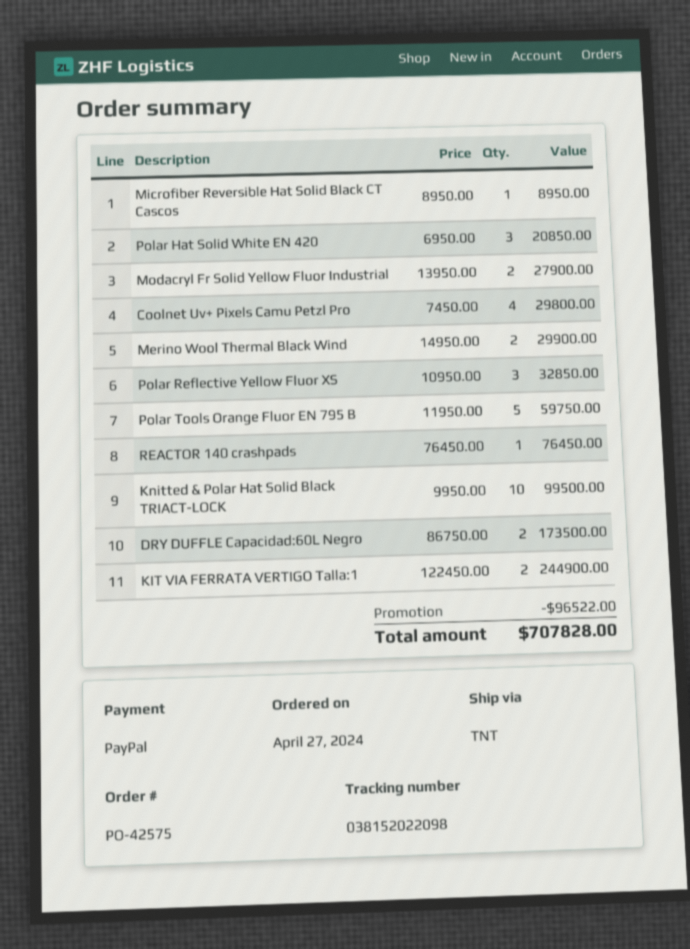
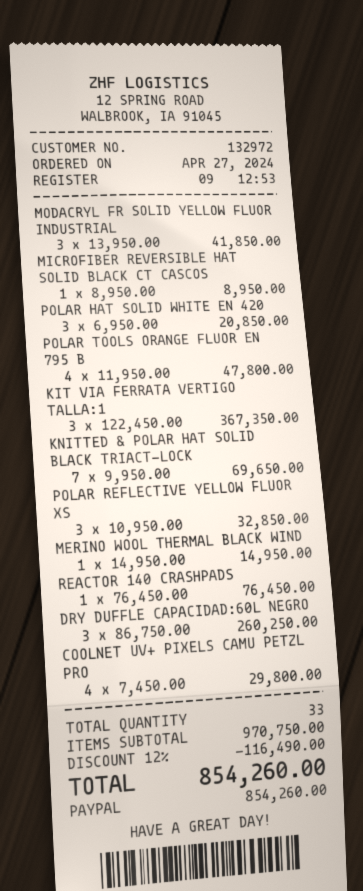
Modacryl Fr Solid Yellow Fluor Industrial: 2 x 13950.00 = 27900.00 -> 3 x 13950.00 = 41850.00
Merino Wool Thermal Black Wind: 2 x 14950.00 = 29900.00 -> 1 x 14950.00 = 14950.00
Polar Tools Orange Fluor EN 795 B: 5 x 11950.00 = 59750.00 -> 4 x 11950.00 = 47800.00
Knitted & Polar Hat Solid Black TRIACT-LOCK: 10 x 9950.00 = 99500.00 -> 7 x 9950.00 = 69650.00
DRY DUFFLE Capacidad:60L Negro: 2 x 86750.00 = 173500.00 -> 3 x 86750.00 = 260250.00
KIT VIA FERRATA VERTIGO Talla:1: 2 x 122450.00 = 244900.00 -> 3 x 122450.00 = 367350.00
discount: 96522.00 -> 116490.00
total: 707828.00 -> 854260.00

